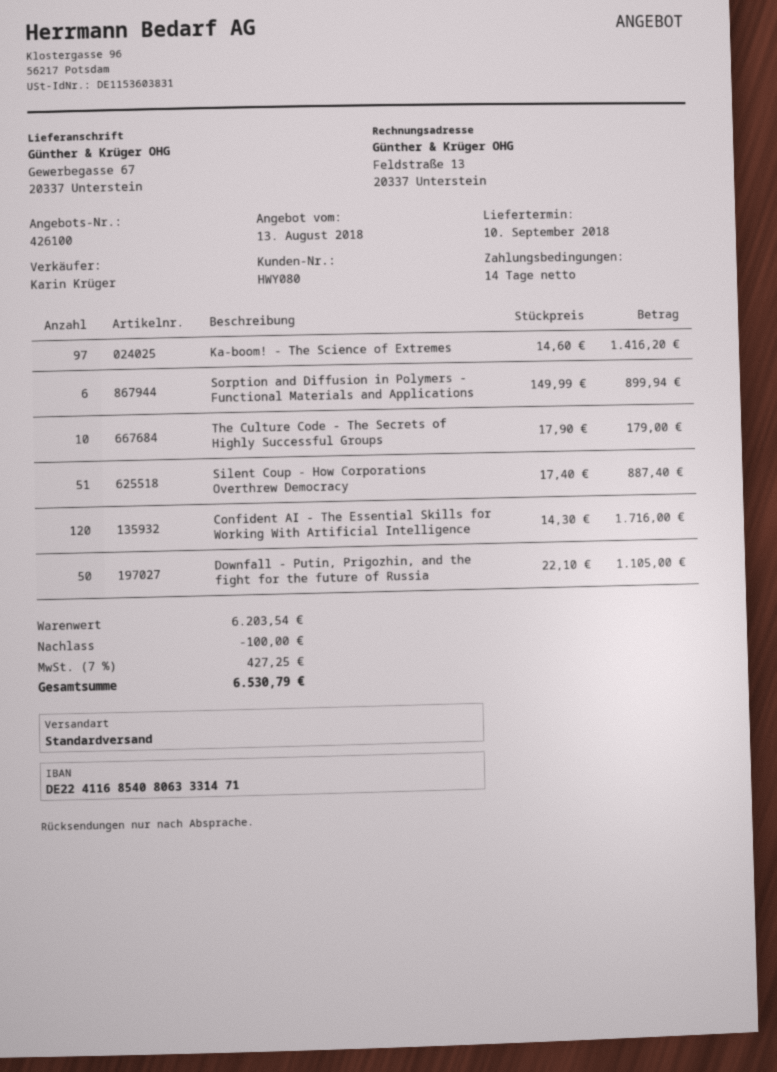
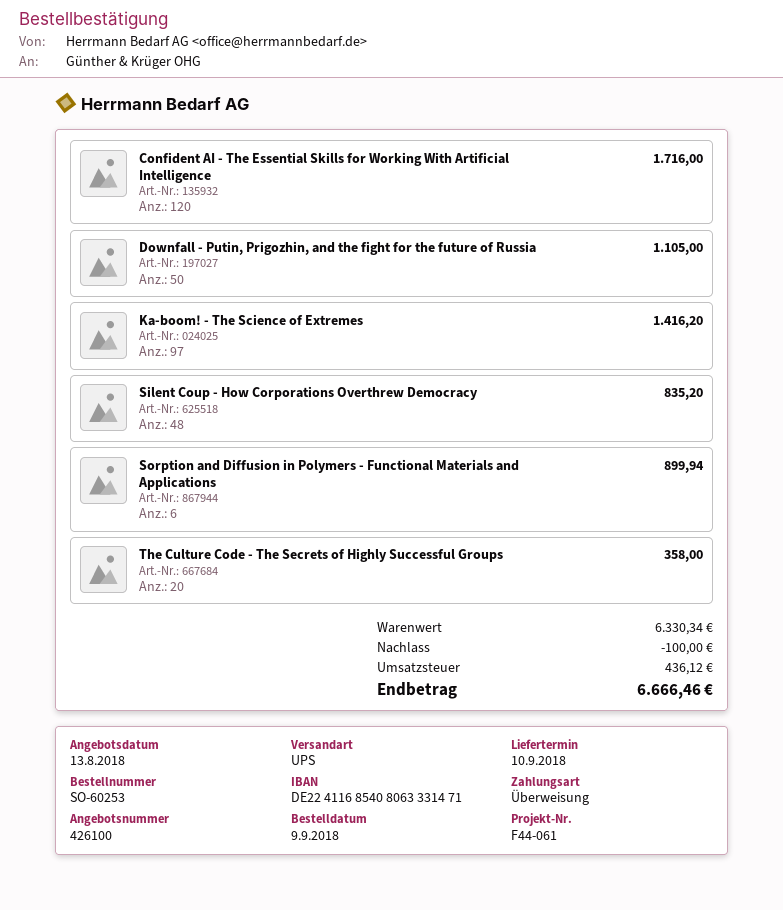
shipping method: standard -> UPS
The Culture Code - The Secrets of Highly Successful Groups: 10 for 179.00 -> 20 for 358.00
Silent Coup - How Corporations Overthrew Democracy: 51 for 887.40 -> 48 for 835.20
subtotal: 6203.54 -> 6330.34
tax: 427.25 -> 436.12
total: 6530.79 -> 6666.46

